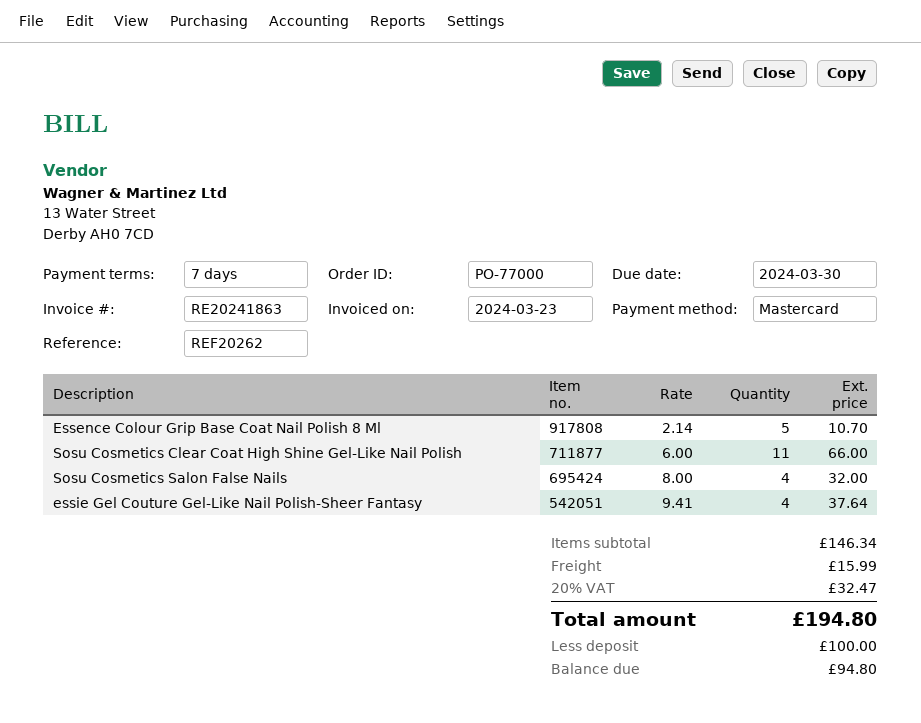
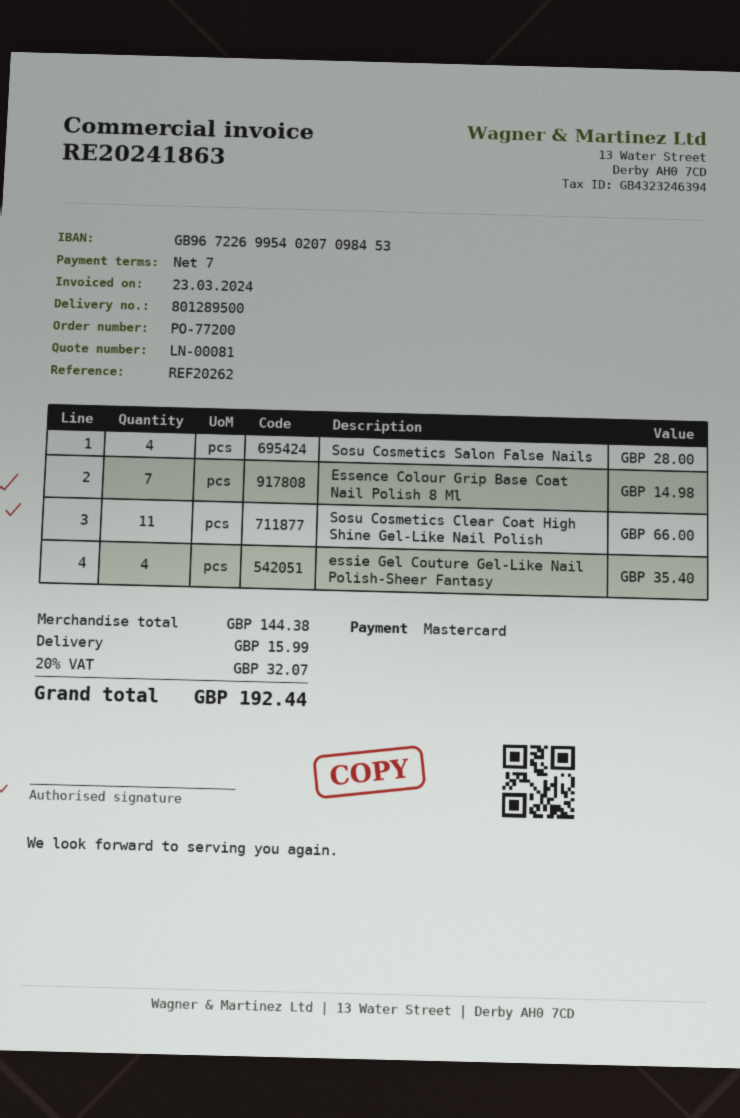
order number: PO-77000 -> PO-77200
Essence Colour Grip Base Coat Nail Polish 8 Ml: 5 for 10.70 -> 7 for 14.98
Sosu Cosmetics Salon False Nails: 4 for 32.00 -> 4 for 28.00
essie Gel Couture Gel-Like Nail Polish-Sheer Fantasy: 4 for 37.64 -> 4 for 35.40
subtotal: 146.34 -> 144.38
tax: 20% = 32.47 -> 20% = 32.07
total: 194.80 -> 192.44

